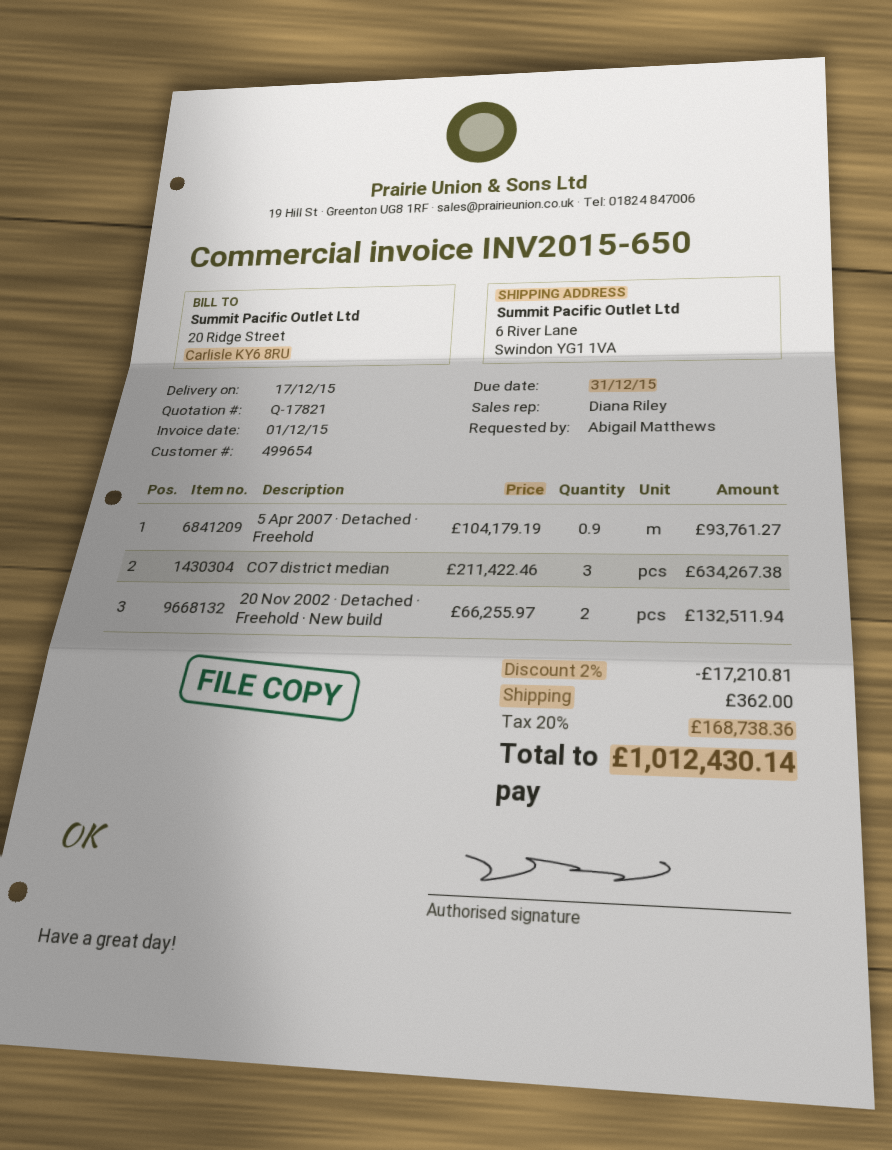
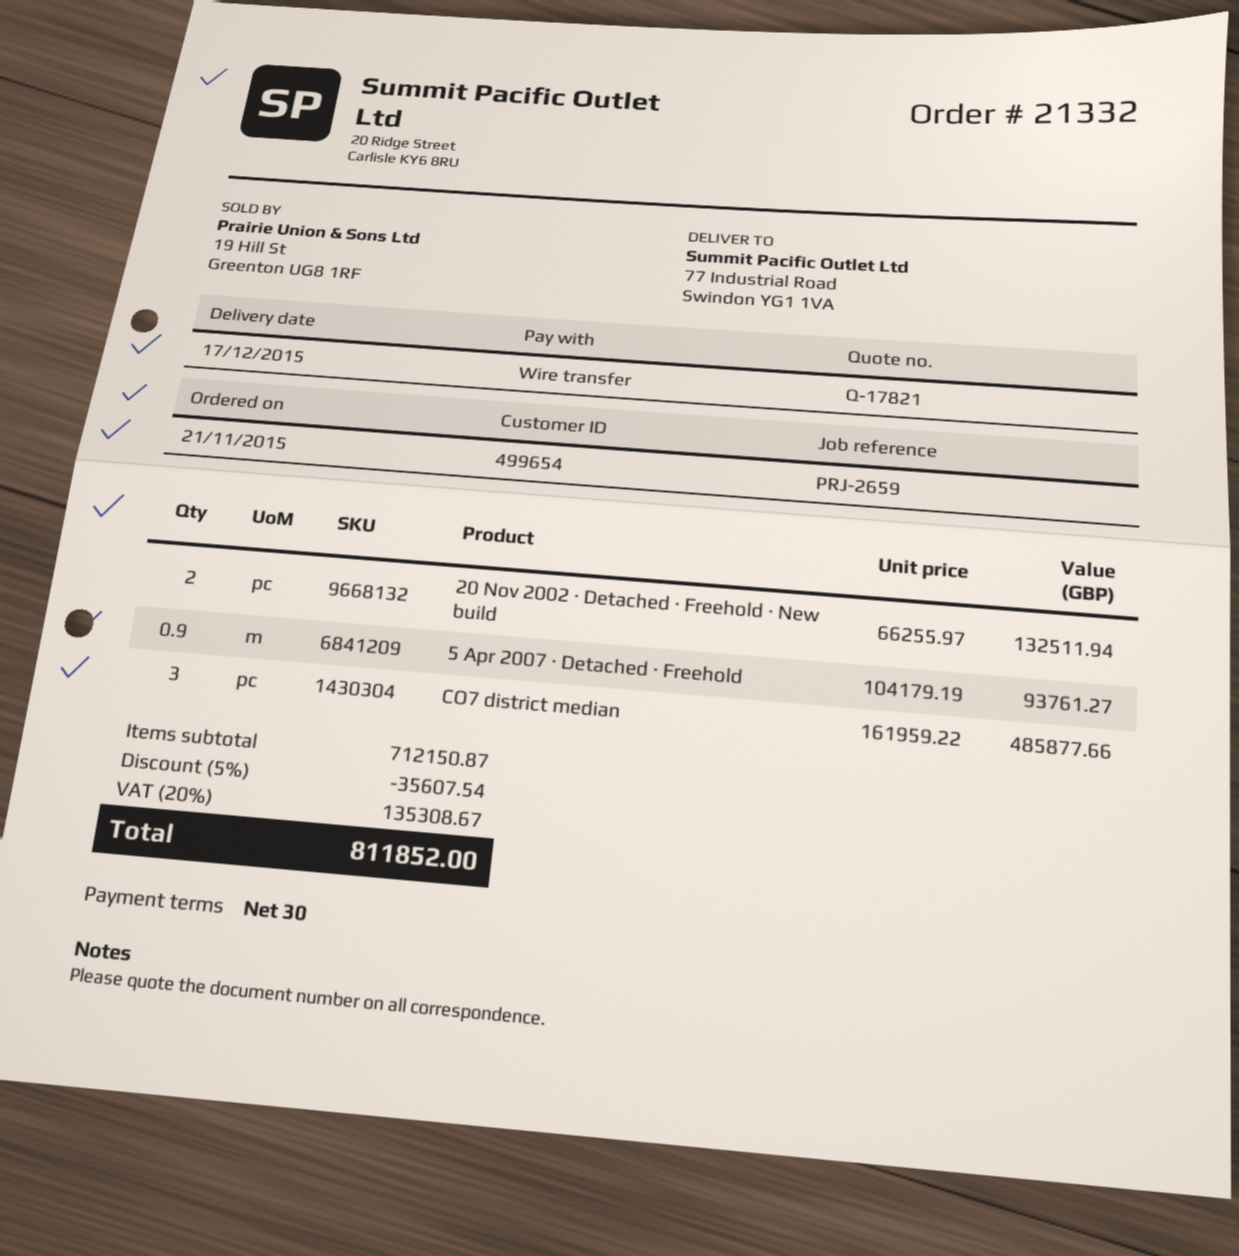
ship to: 6 River Lane, Swindon YG1 1VA -> 77 Industrial Road, Swindon YG1 1VA
CO7 district median: 3 x 211422.46 = 634267.38 -> 3 x 161959.22 = 485877.66
discount: 2% = 17210.81 -> 5% = 35607.54
shipping: 362.00 -> none
tax: 20% = 168738.36 -> 20% = 135308.67
total: 1012430.14 -> 811852.00

